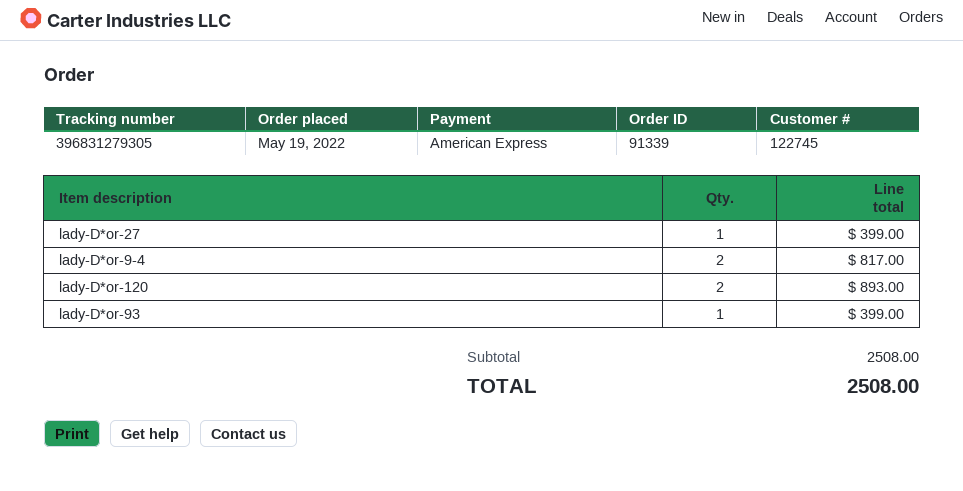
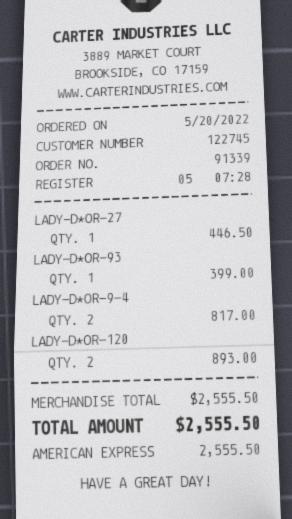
order date: 2022-05-19 -> 2022-05-20
lady-D*or-27: 1 for 399.00 -> 1 for 446.50
subtotal: 2508.00 -> 2555.50
total: 2508.00 -> 2555.50

